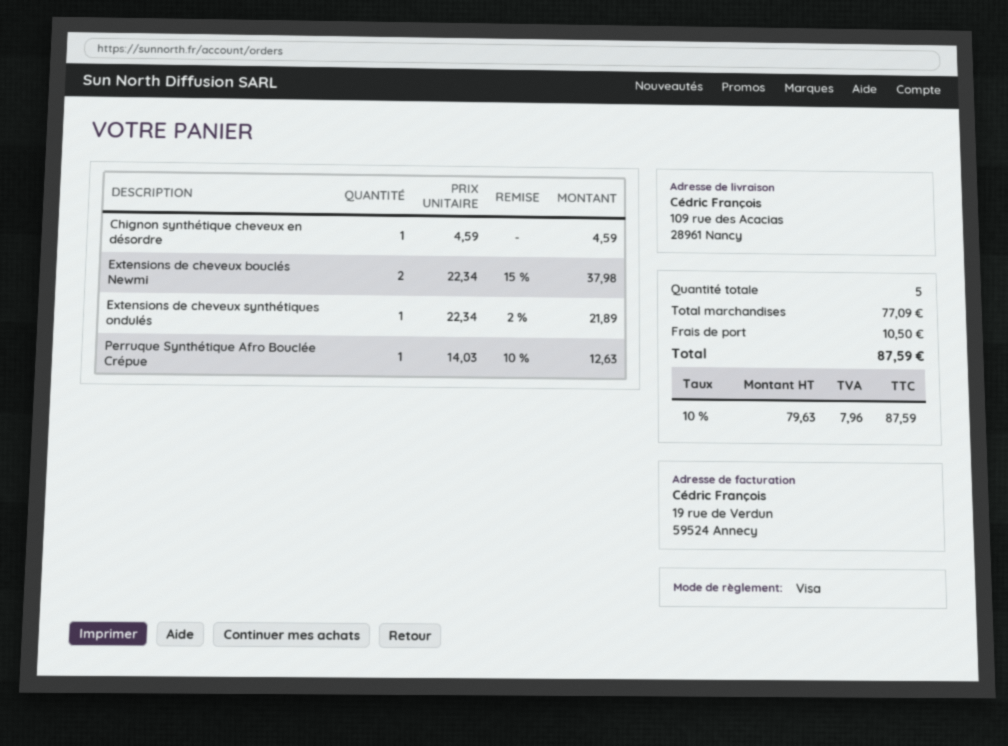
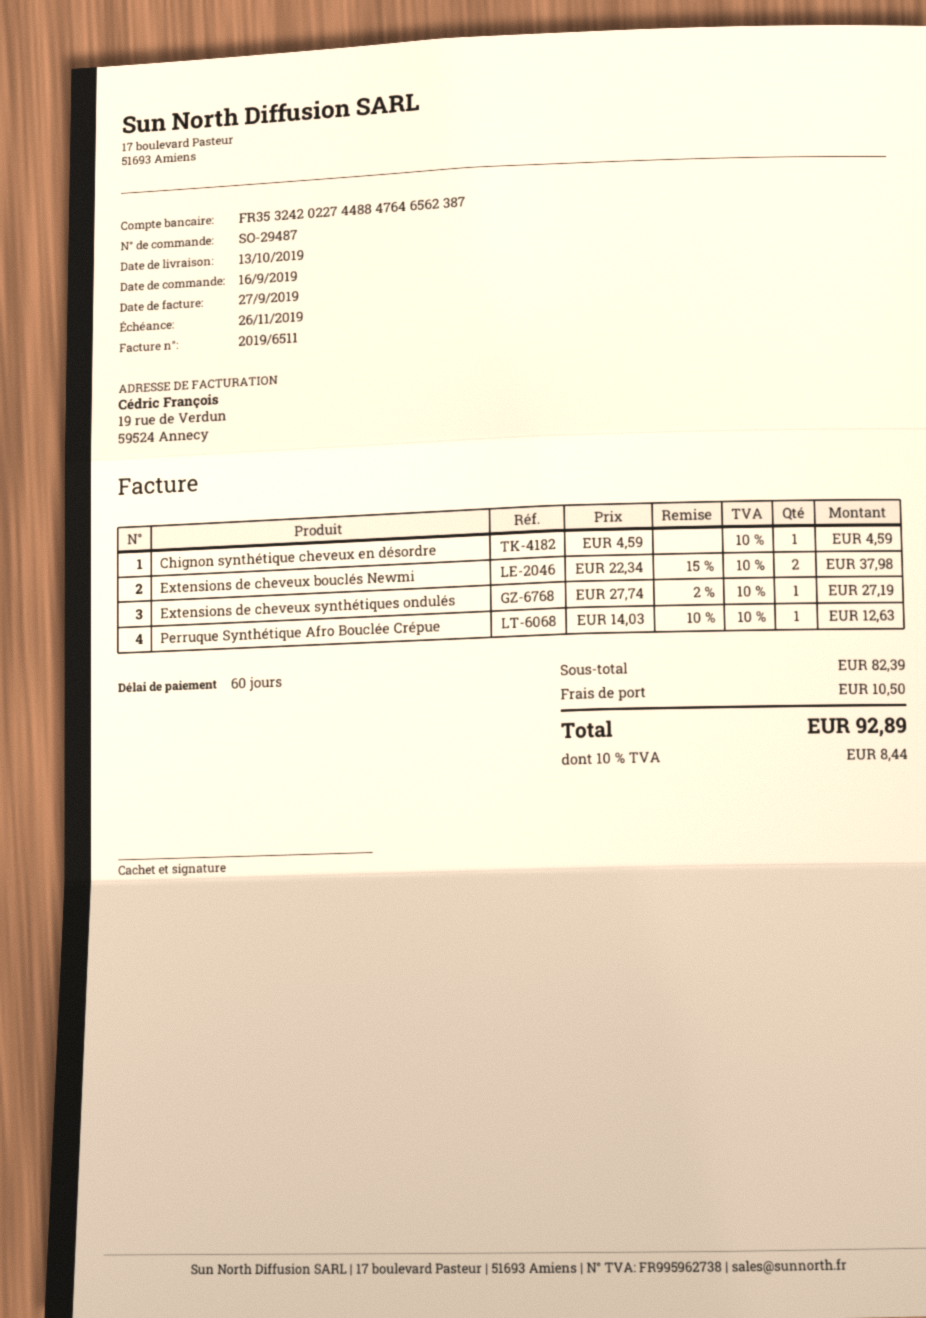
Extensions de cheveux synthétiques ondulés: 1 x 22.34 - 2% = 21.89 -> 1 x 27.74 - 2% = 27.19
subtotal: 77.09 -> 82.39
tax: 10% = 7.96 -> 10% = 8.44
total: 87.59 -> 92.89

